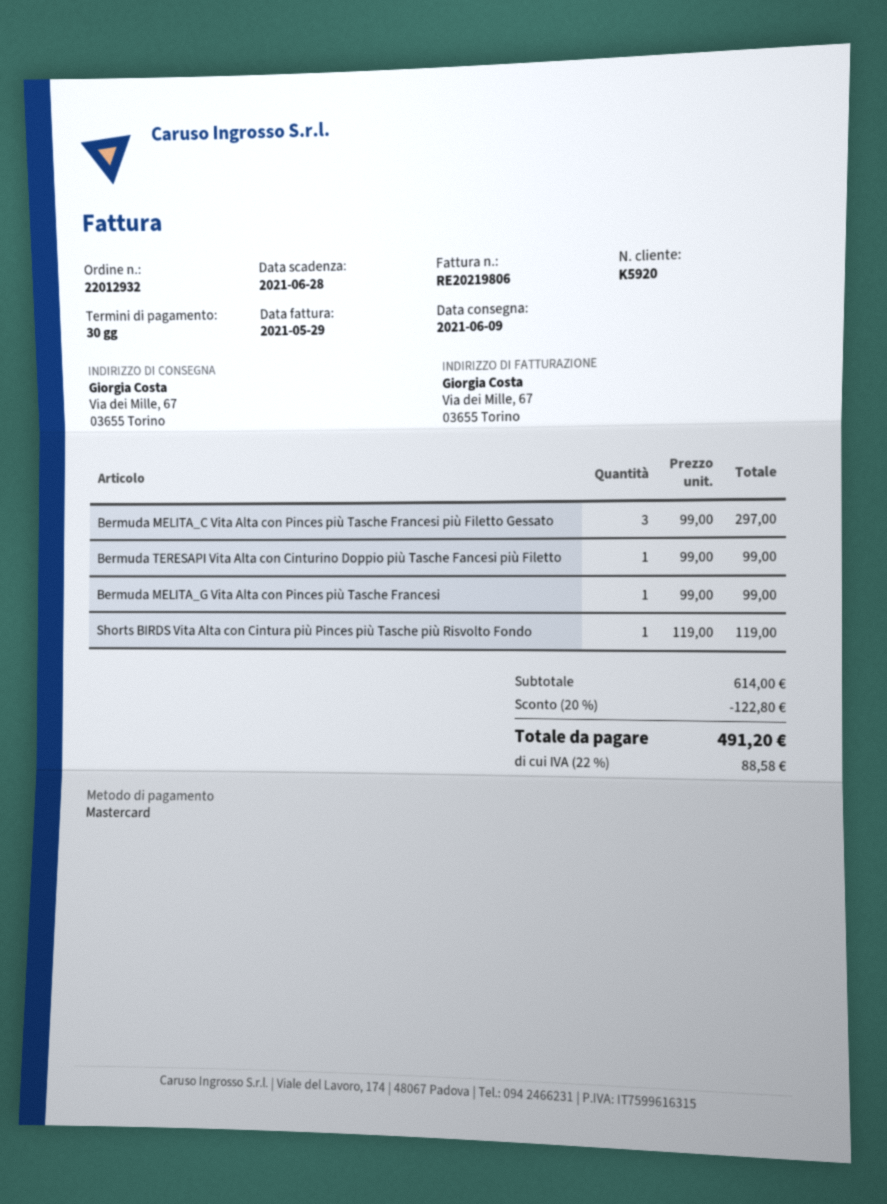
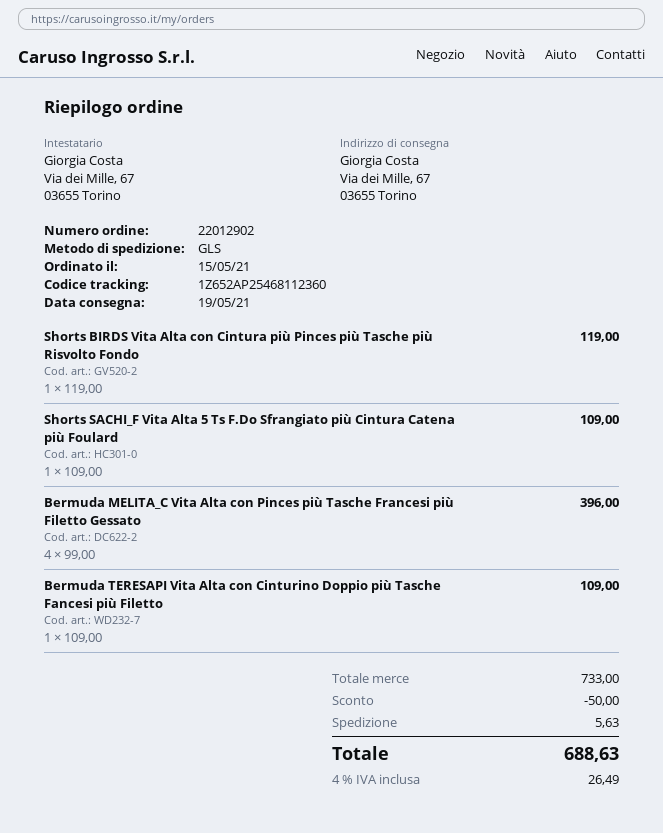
order number: 22012932 -> 22012902
delivery date: 2021-06-09 -> 2021-05-19
Bermuda MELITA_C Vita Alta con Pinces più Tasche Francesi più Filetto Gessato: 3 x 99.00 = 297.00 -> 4 x 99.00 = 396.00
Bermuda TERESAPI Vita Alta con Cinturino Doppio più Tasche Fancesi più Filetto: 1 x 99.00 = 99.00 -> 1 x 109.00 = 109.00
Bermuda MELITA_G Vita Alta con Pinces più Tasche Francesi: 1 x 99.00 = 99.00 -> none
Shorts SACHI_F Vita Alta 5 Ts F.Do Sfrangiato più Cintura Catena più Foulard: none -> 1 x 109.00 = 109.00
subtotal: 614.00 -> 733.00
discount: 122.80 -> 50.00
shipping: none -> 5.63
tax: 22% = 88.58 -> 4% = 26.49
total: 491.20 -> 688.63

